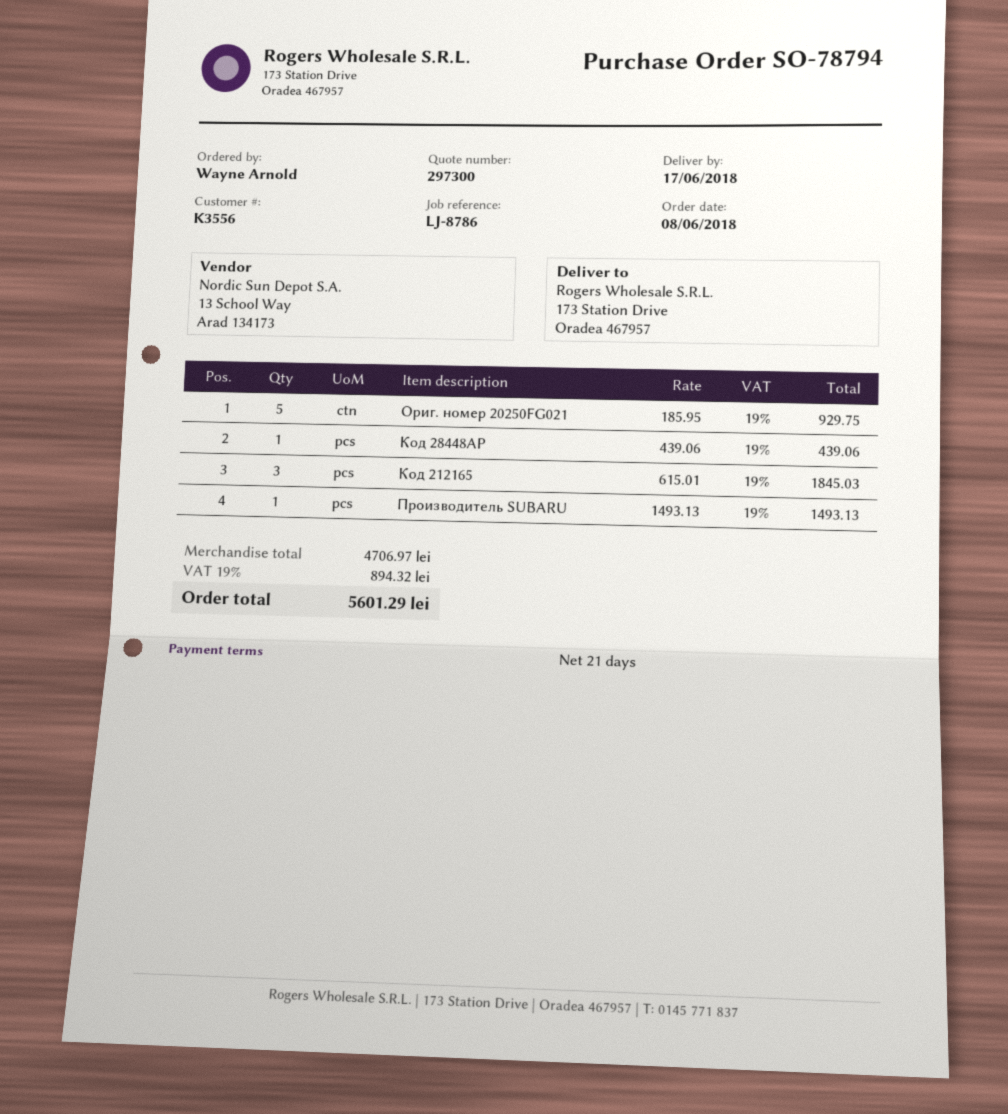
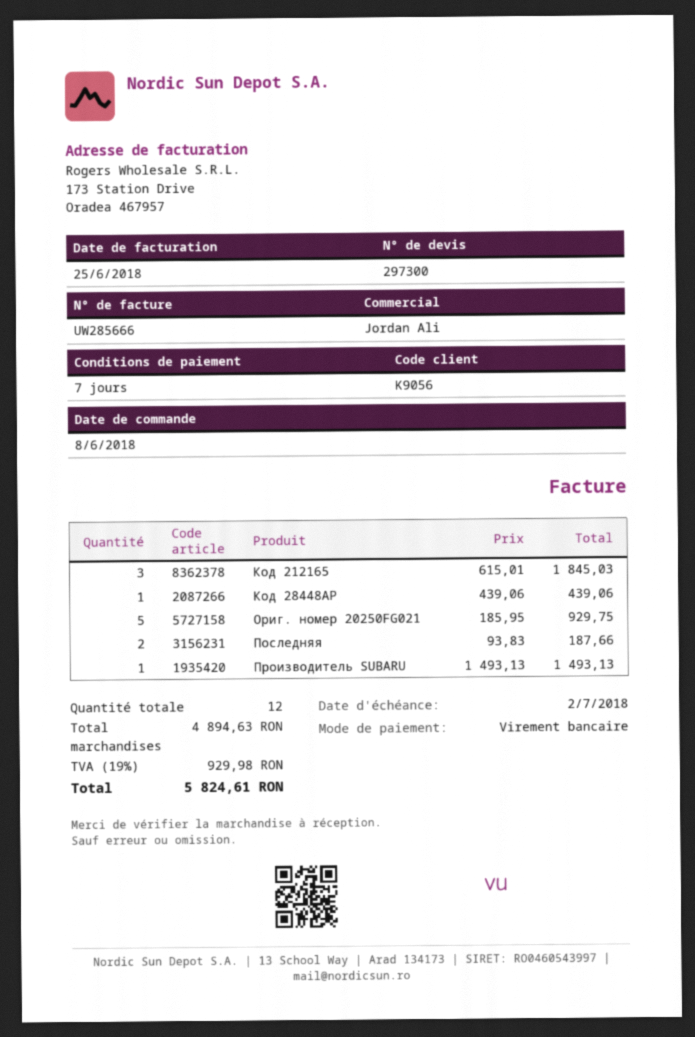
payment terms: 21 days -> 7 days
customer number: K3556 -> K9056
Последняя: none -> 2 x 93.83 = 187.66
subtotal: 4706.97 -> 4894.63
tax: 19% = 894.32 -> 19% = 929.98
total: 5601.29 -> 5824.61

